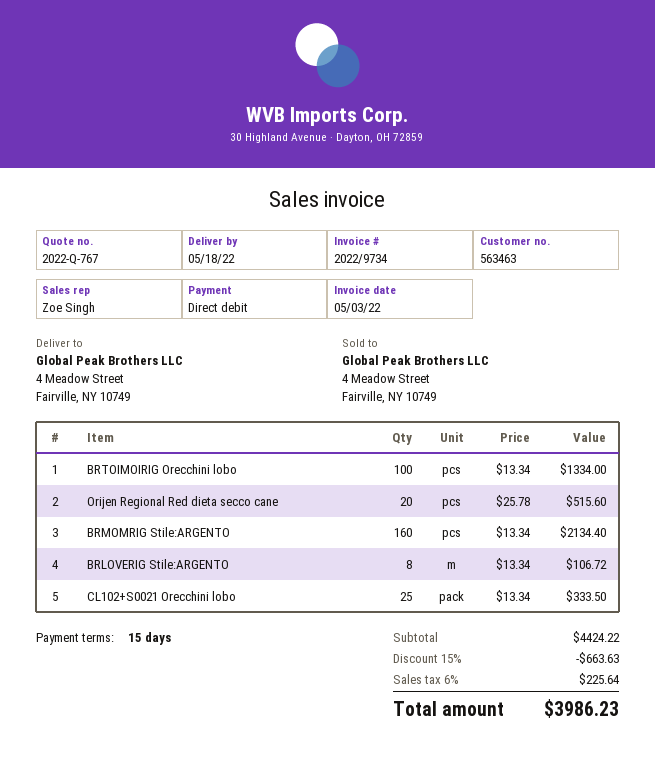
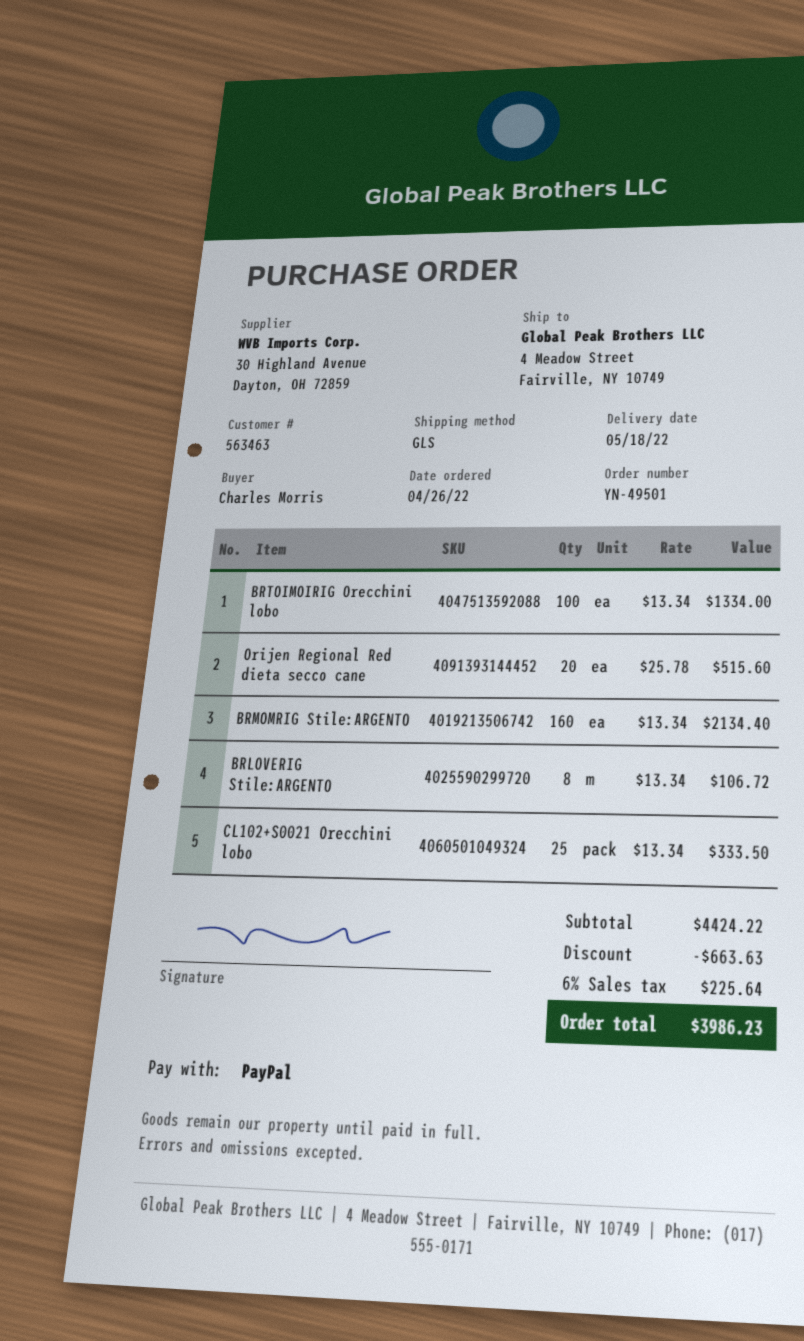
payment method: direct debit -> PayPal

